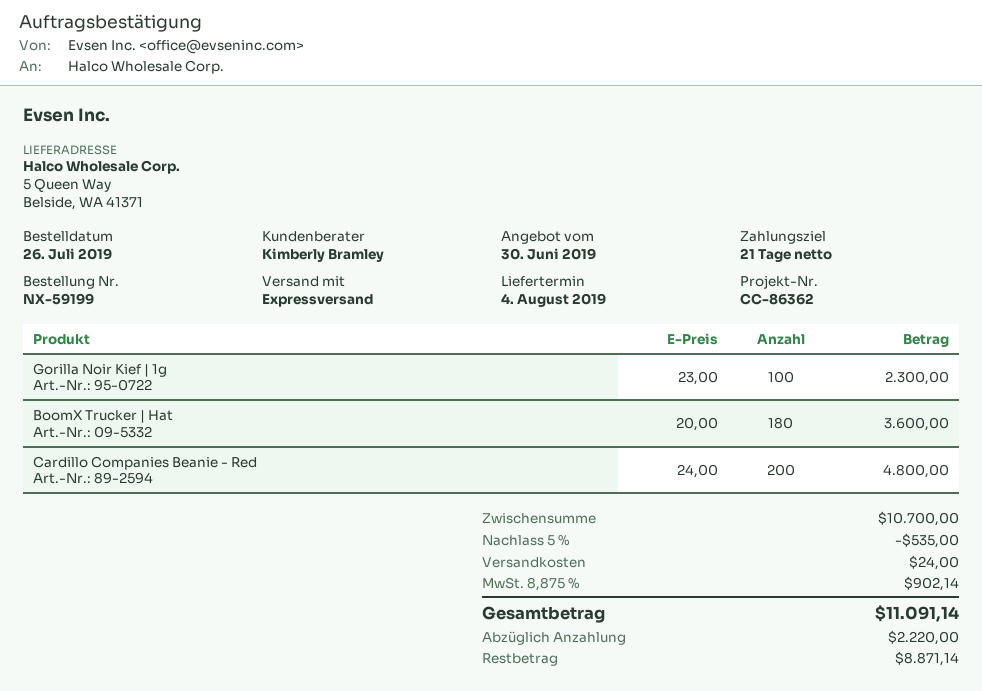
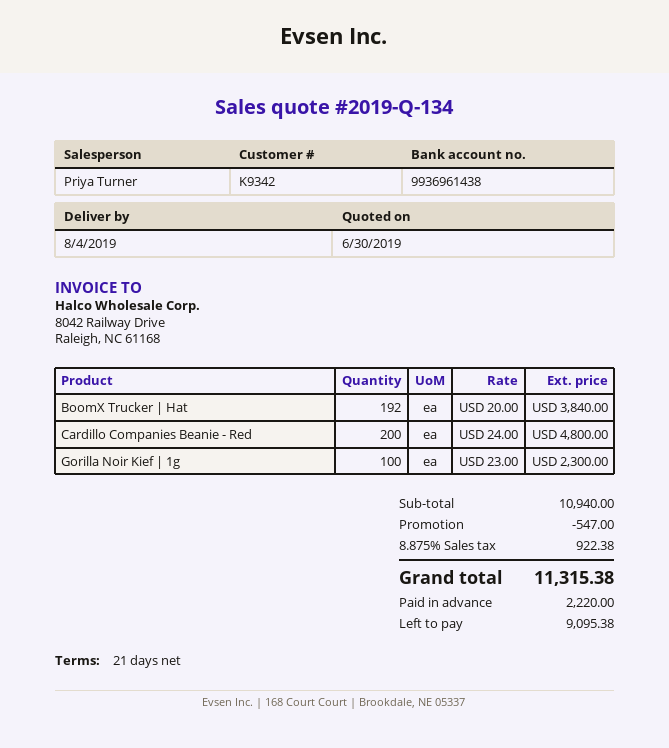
sales rep: Kimberly Bramley -> Priya Turner
BoomX Trucker | Hat: 180 x 20.00 = 3600.00 -> 192 x 20.00 = 3840.00
subtotal: 10700.00 -> 10940.00
discount: 535.00 -> 547.00
shipping: 24.00 -> none
tax: 8.875% = 902.14 -> 8.875% = 922.38
total: 11091.14 -> 11315.38
balance: 8871.14 -> 9095.38

